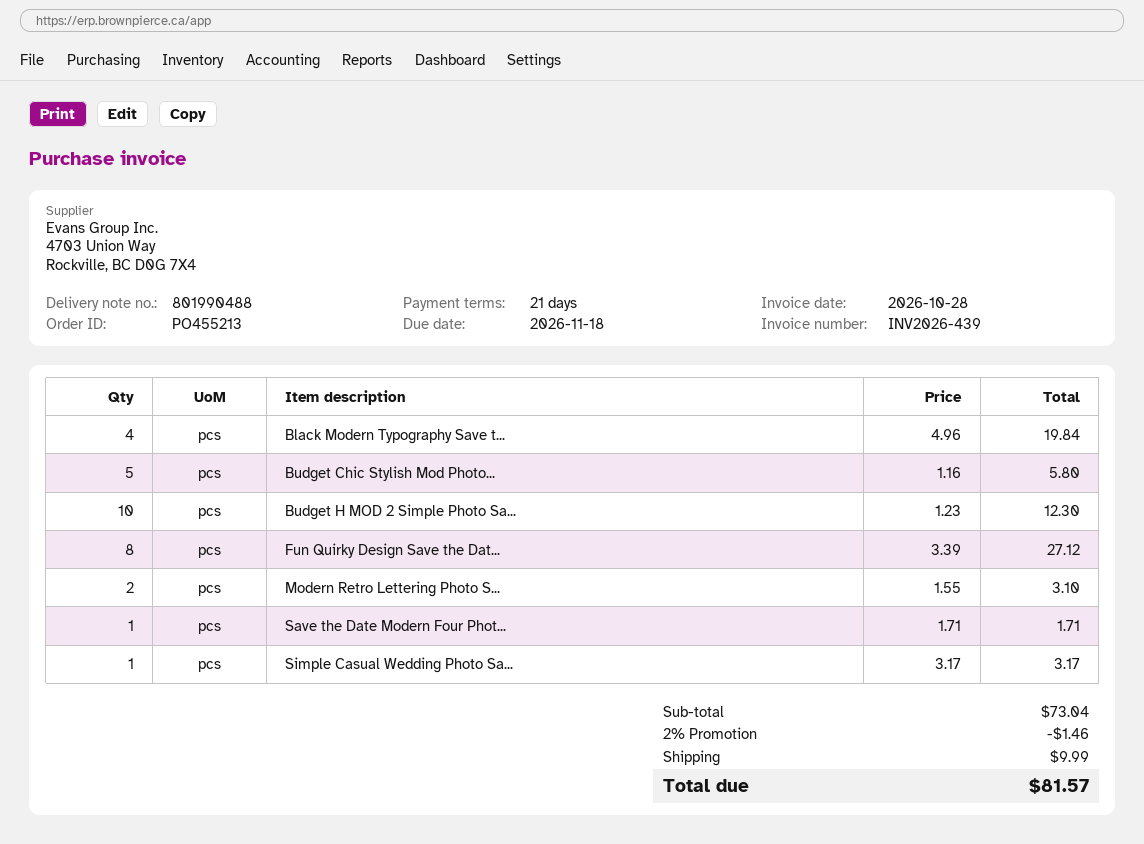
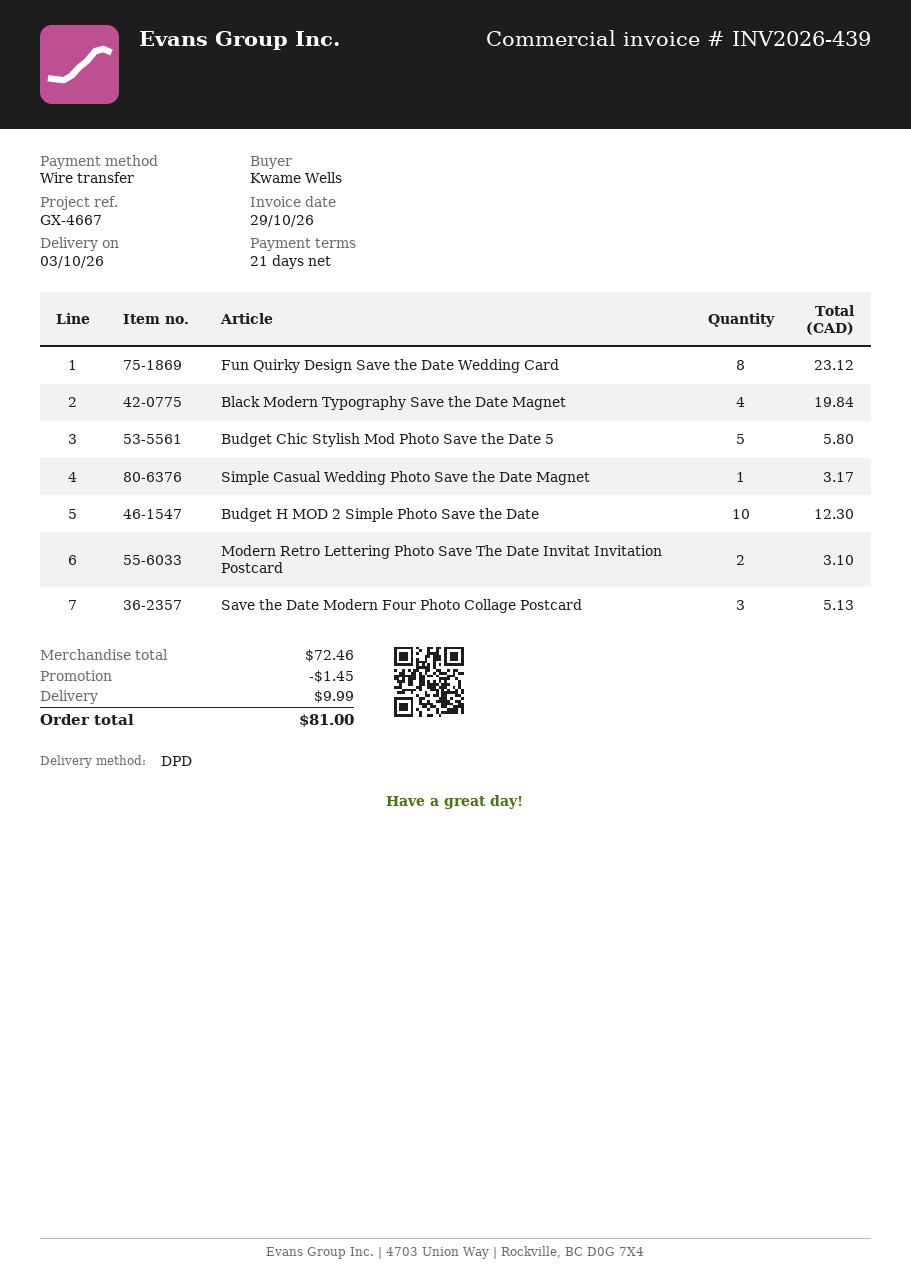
invoice date: 2026-10-28 -> 2026-10-29
Fun Quirky Design Save the Dat...: 8 for 27.12 -> 8 for 23.12
Save the Date Modern Four Phot...: 1 for 1.71 -> 3 for 5.13
subtotal: 73.04 -> 72.46
discount: 1.46 -> 1.45
total: 81.57 -> 81.00

